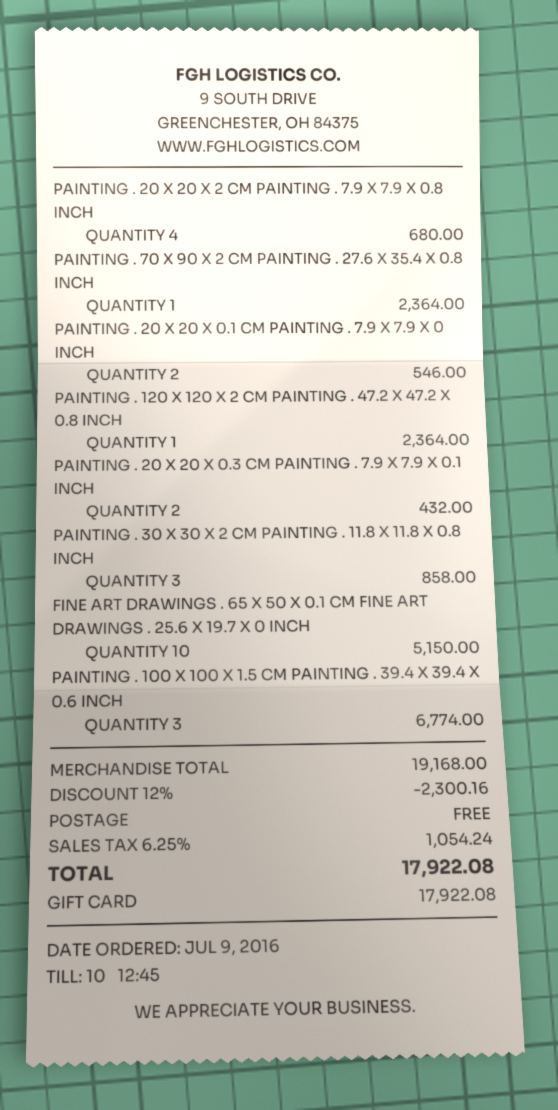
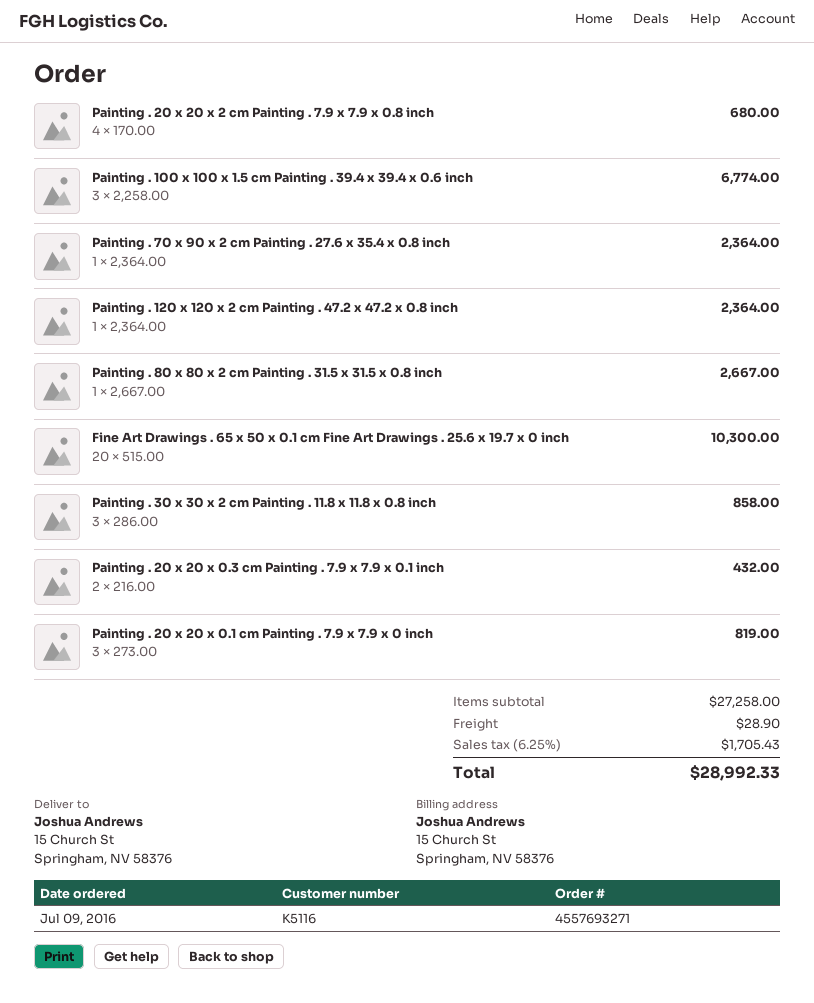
PAINTING . 20 X 20 X 0.1 CM PAINTING . 7.9 X 7.9 X 0 INCH: 2 for 546.00 -> 3 for 819.00
FINE ART DRAWINGS . 65 X 50 X 0.1 CM FINE ART DRAWINGS . 25.6 X 19.7 X 0 INCH: 10 for 5150.00 -> 20 for 10300.00
Painting . 80 x 80 x 2 cm Painting . 31.5 x 31.5 x 0.8 inch: none -> 1 for 2667.00
subtotal: 19168.00 -> 27258.00
discount: 12% = 2300.16 -> none
shipping: 0.00 -> 28.90
tax: 6.25% = 1054.24 -> 6.25% = 1705.43
total: 17922.08 -> 28992.33

